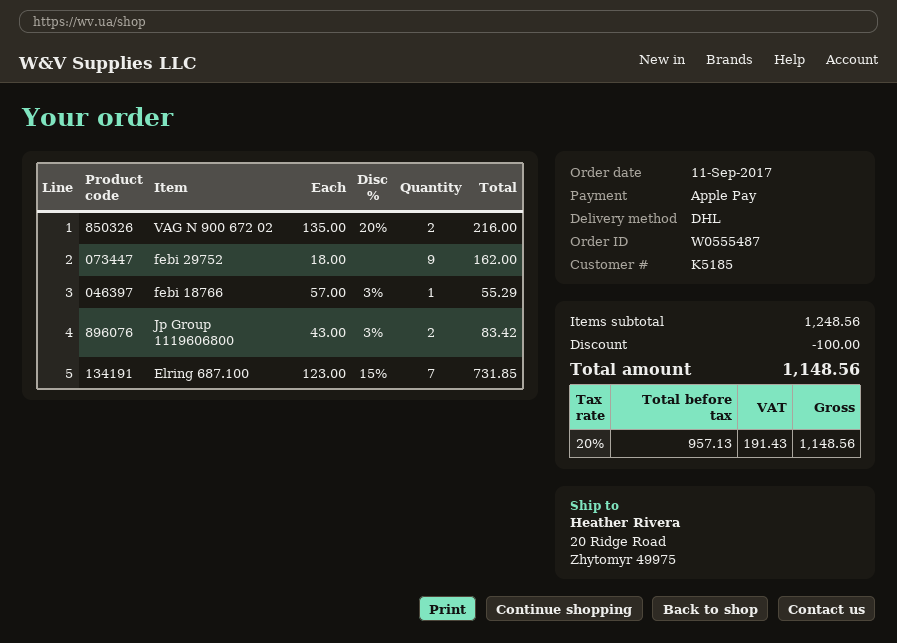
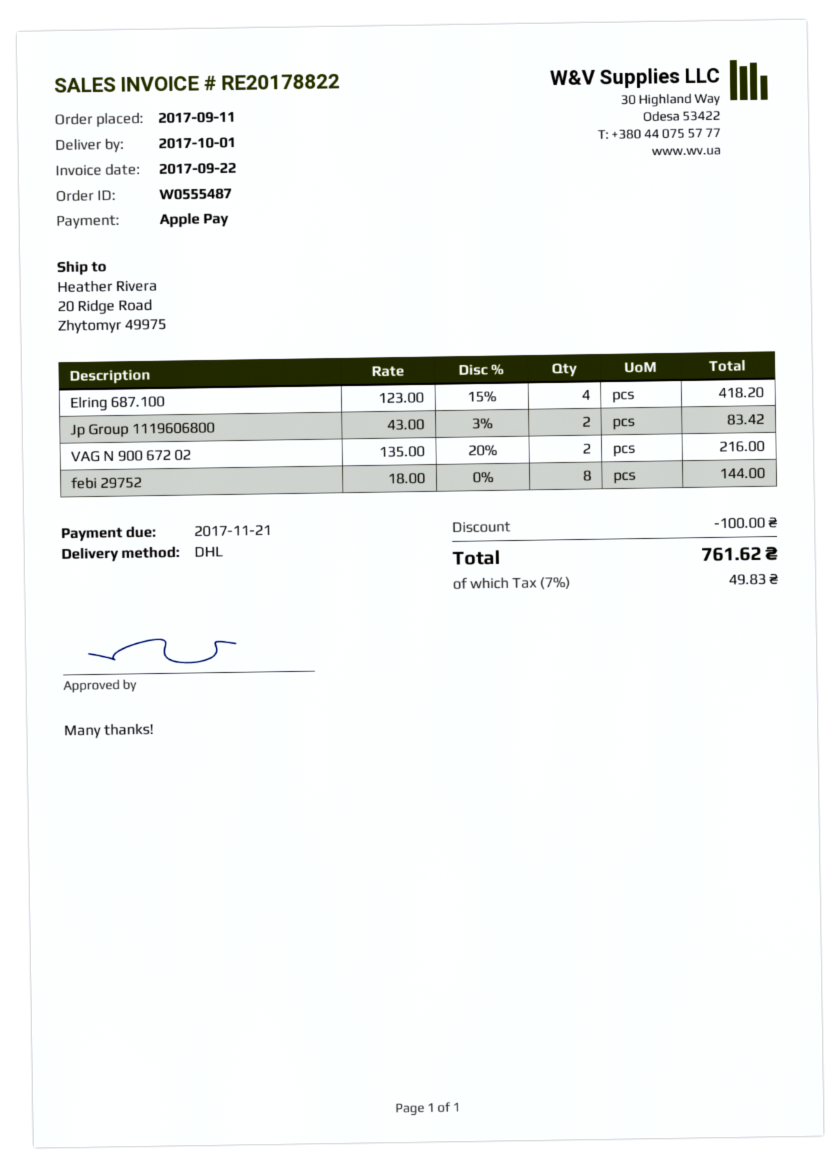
febi 29752: 9 x 18.00 = 162.00 -> 8 x 18.00 = 144.00
febi 18766: 1 x 57.00 - 3% = 55.29 -> none
Elring 687.100: 7 x 123.00 - 15% = 731.85 -> 4 x 123.00 - 15% = 418.20
tax: 20% = 191.43 -> 7% = 49.83
total: 1148.56 -> 761.62

